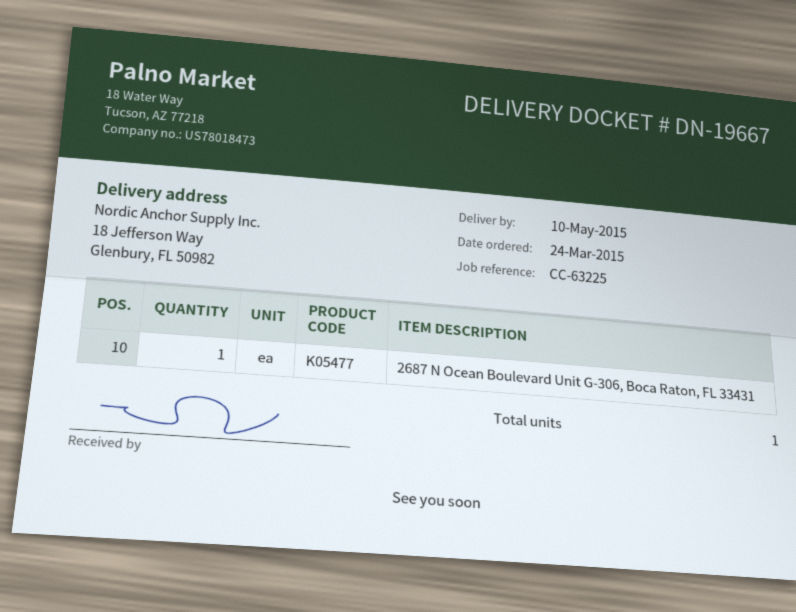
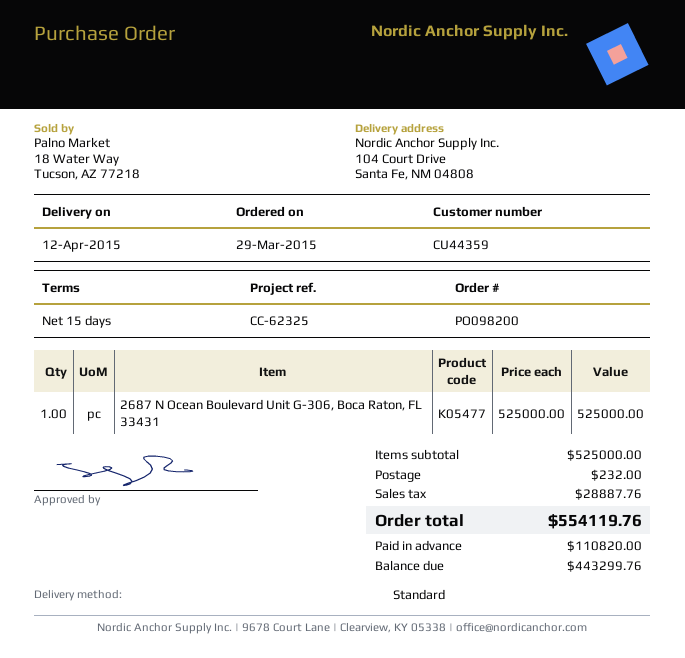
order date: 2015-03-24 -> 2015-03-29
delivery date: 2015-05-10 -> 2015-04-12
reference: CC-63225 -> CC-62325
ship to: 18 Jefferson Way, Glenbury, FL 50982 -> 104 Court Drive, Santa Fe, NM 04808

